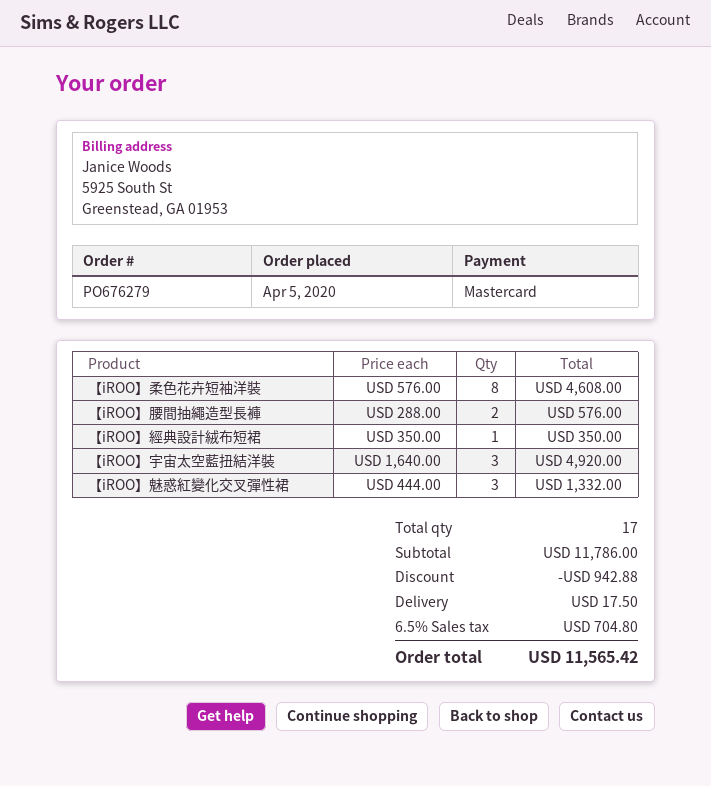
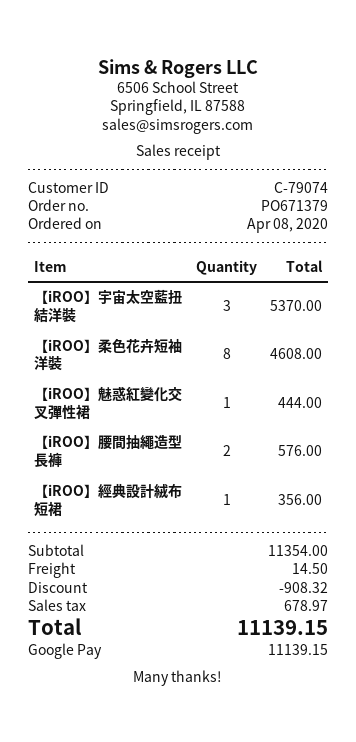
order number: PO676279 -> PO671379
order date: 2020-04-05 -> 2020-04-08
payment method: Mastercard -> Google Pay
【iROO】經典設計絨布短裙: 1 for 350.00 -> 1 for 356.00
【iROO】宇宙太空藍扭結洋裝: 3 for 4920.00 -> 3 for 5370.00
【iROO】魅惑紅變化交叉彈性裙: 3 for 1332.00 -> 1 for 444.00
subtotal: 11786.00 -> 11354.00
discount: 942.88 -> 908.32
shipping: 17.50 -> 14.50
tax: 704.80 -> 678.97
total: 11565.42 -> 11139.15

